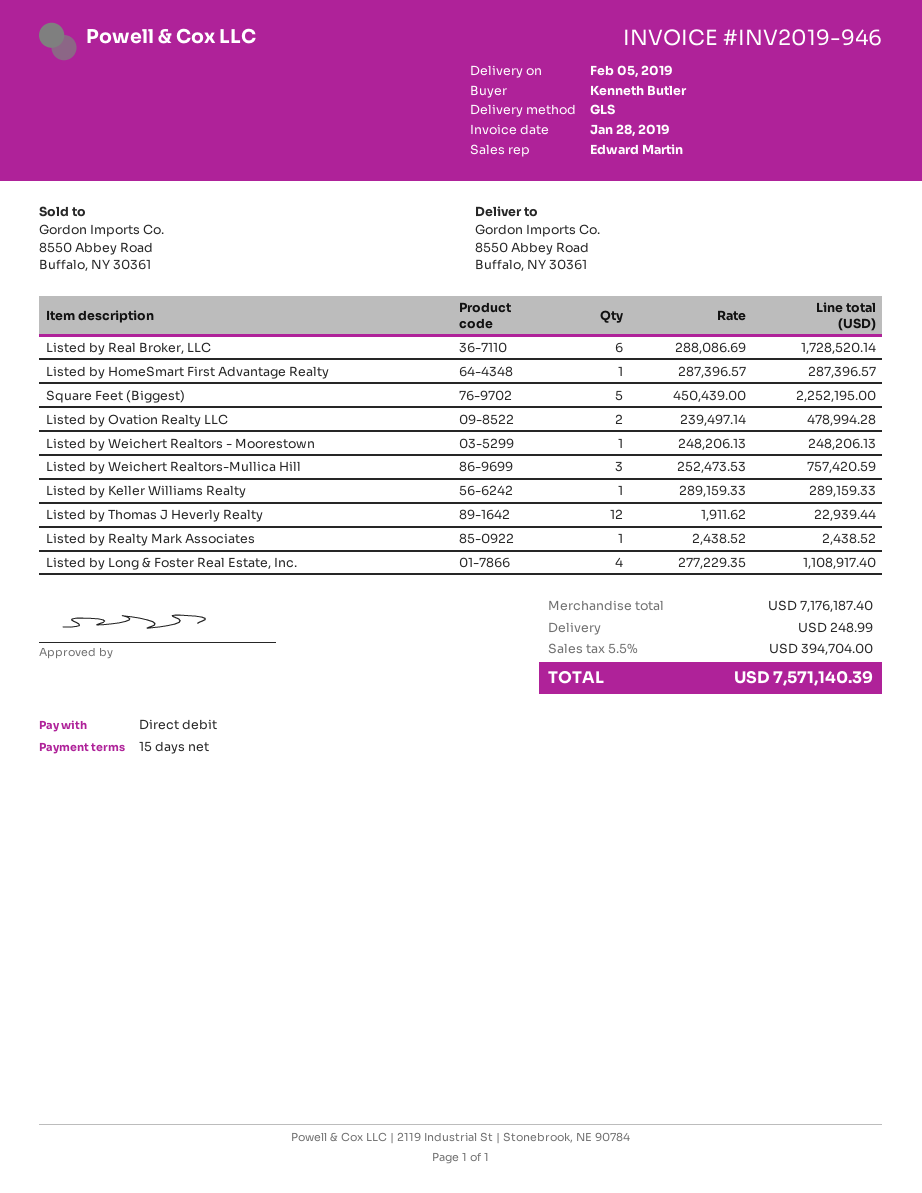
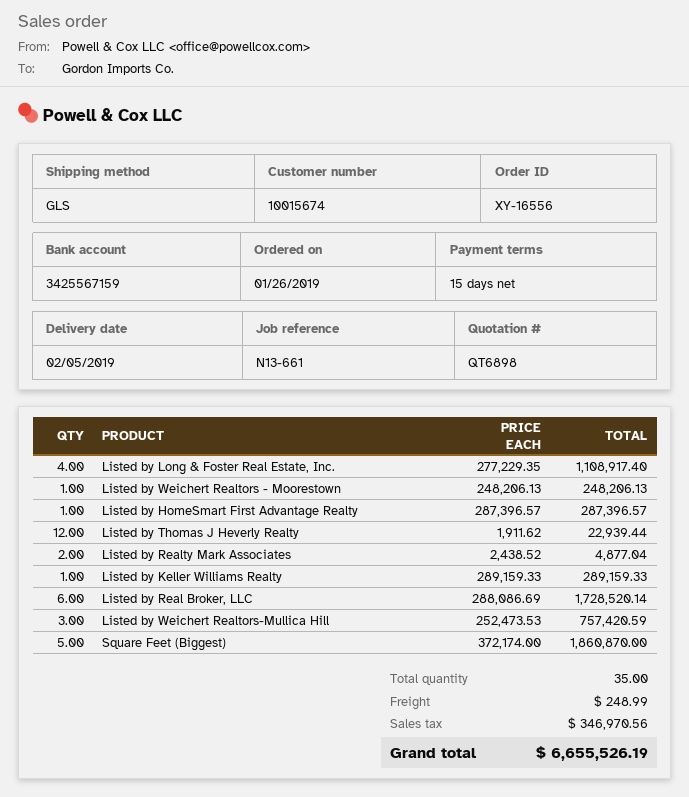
Square Feet (Biggest): 5 x 450439.00 = 2252195.00 -> 5 x 372174.00 = 1860870.00
Listed by Ovation Realty LLC: 2 x 239497.14 = 478994.28 -> none
Listed by Realty Mark Associates: 1 x 2438.52 = 2438.52 -> 2 x 2438.52 = 4877.04
tax: 394704.00 -> 346970.56
total: 7571140.39 -> 6655526.19

